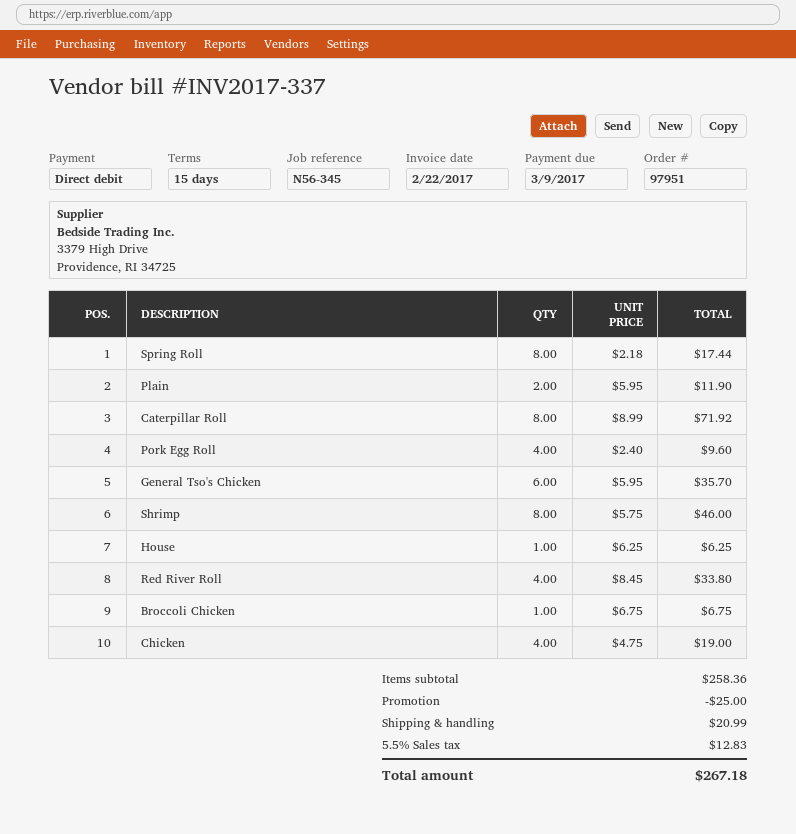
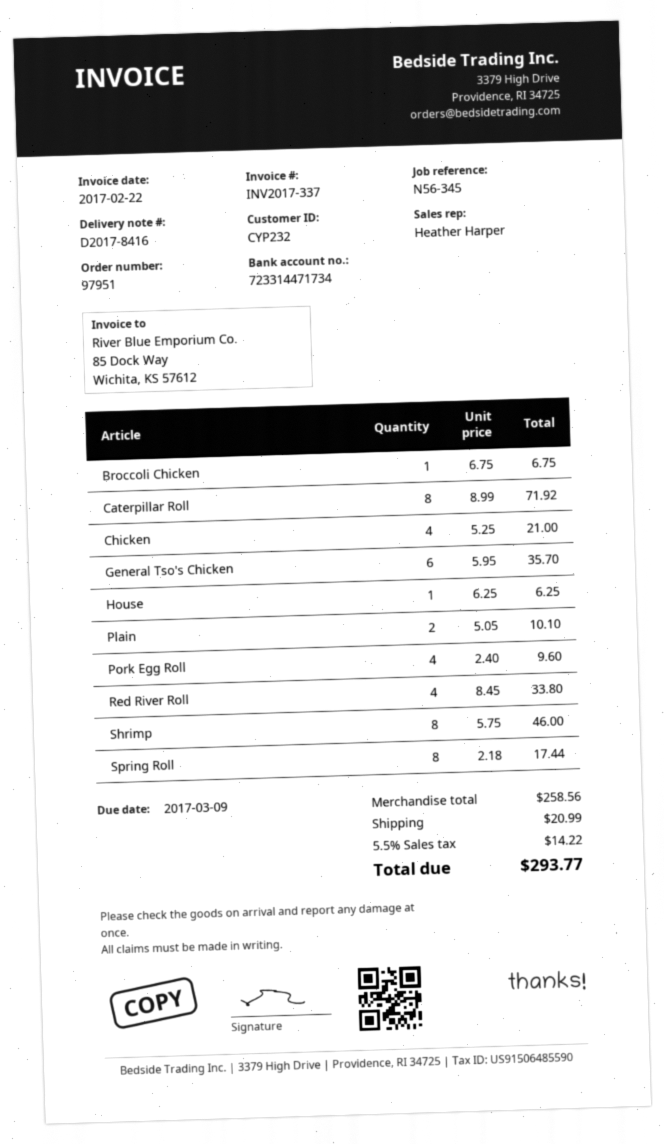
Plain: 2 x 5.95 = 11.90 -> 2 x 5.05 = 10.10
Chicken: 4 x 4.75 = 19.00 -> 4 x 5.25 = 21.00
subtotal: 258.36 -> 258.56
discount: 25.00 -> none
tax: 5.5% = 12.83 -> 5.5% = 14.22
total: 267.18 -> 293.77

